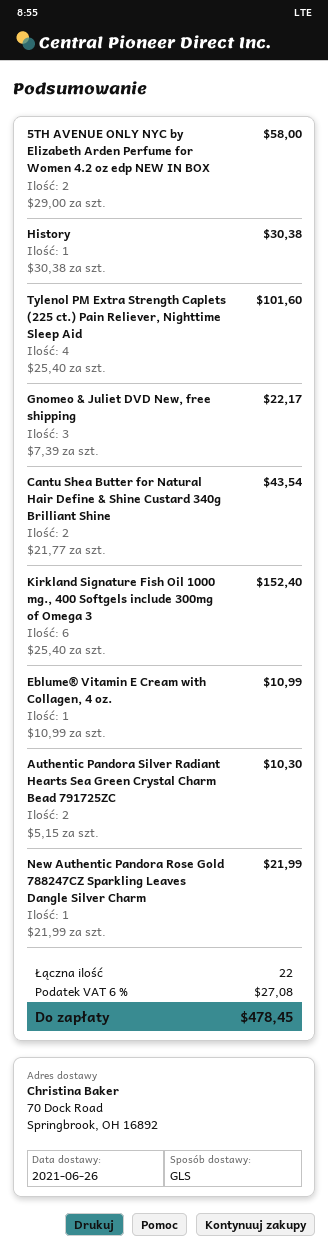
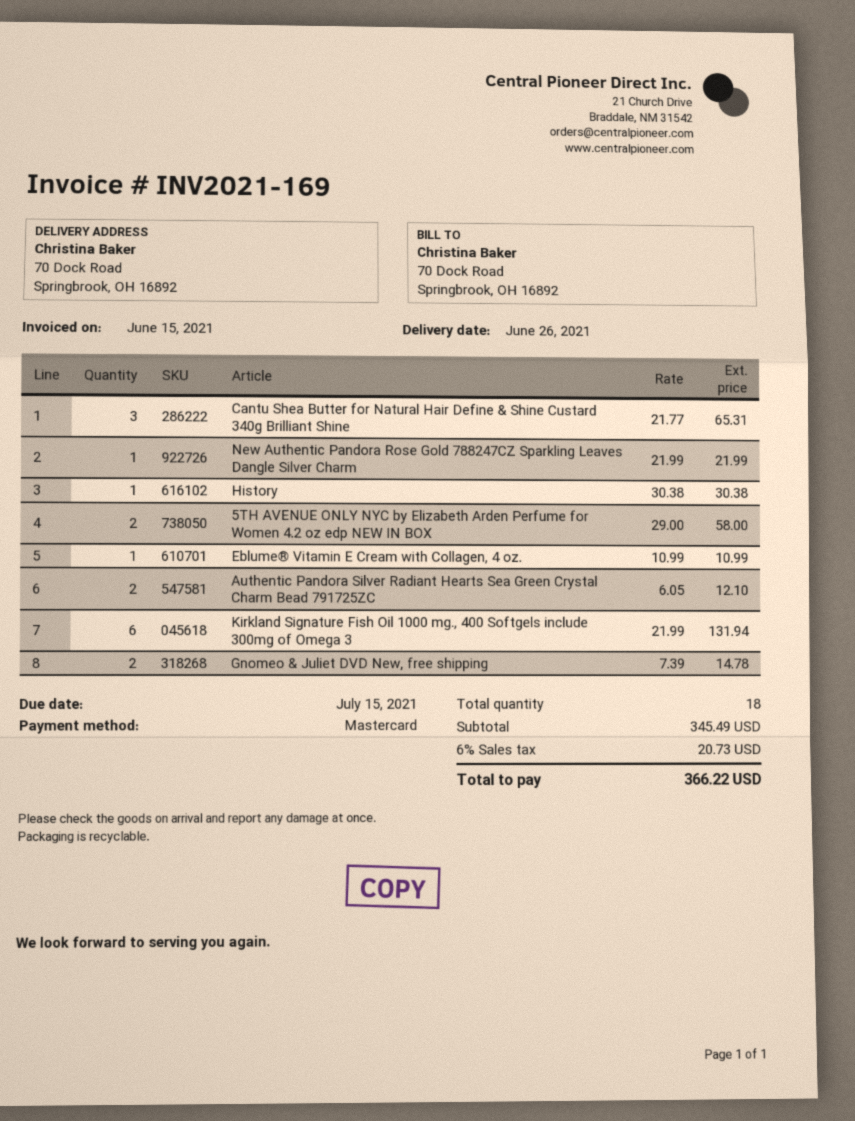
Tylenol PM Extra Strength Caplets (225 ct.) Pain Reliever, Nighttime Sleep Aid: 4 x 25.40 = 101.60 -> none
Gnomeo & Juliet DVD New, free shipping: 3 x 7.39 = 22.17 -> 2 x 7.39 = 14.78
Cantu Shea Butter for Natural Hair Define & Shine Custard 340g Brilliant Shine: 2 x 21.77 = 43.54 -> 3 x 21.77 = 65.31
Kirkland Signature Fish Oil 1000 mg., 400 Softgels include 300mg of Omega 3: 6 x 25.40 = 152.40 -> 6 x 21.99 = 131.94
Authentic Pandora Silver Radiant Hearts Sea Green Crystal Charm Bead 791725ZC: 2 x 5.15 = 10.30 -> 2 x 6.05 = 12.10
total quantity: 22 -> 18
tax: 6% = 27.08 -> 6% = 20.73
total: 478.45 -> 366.22

